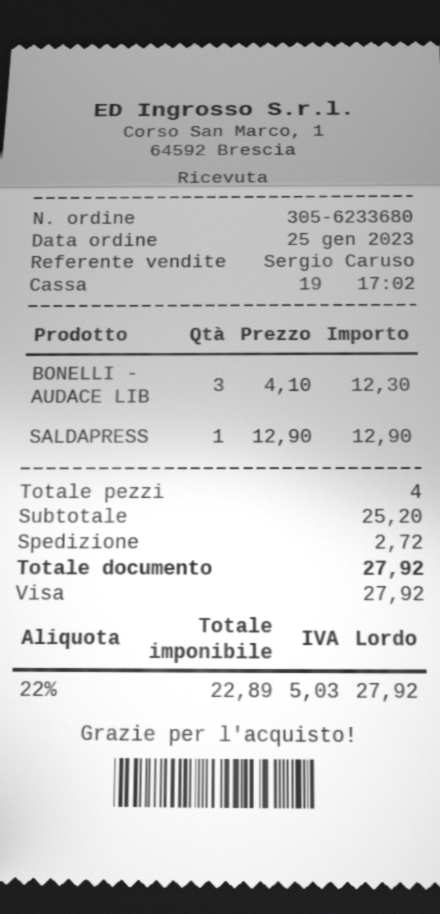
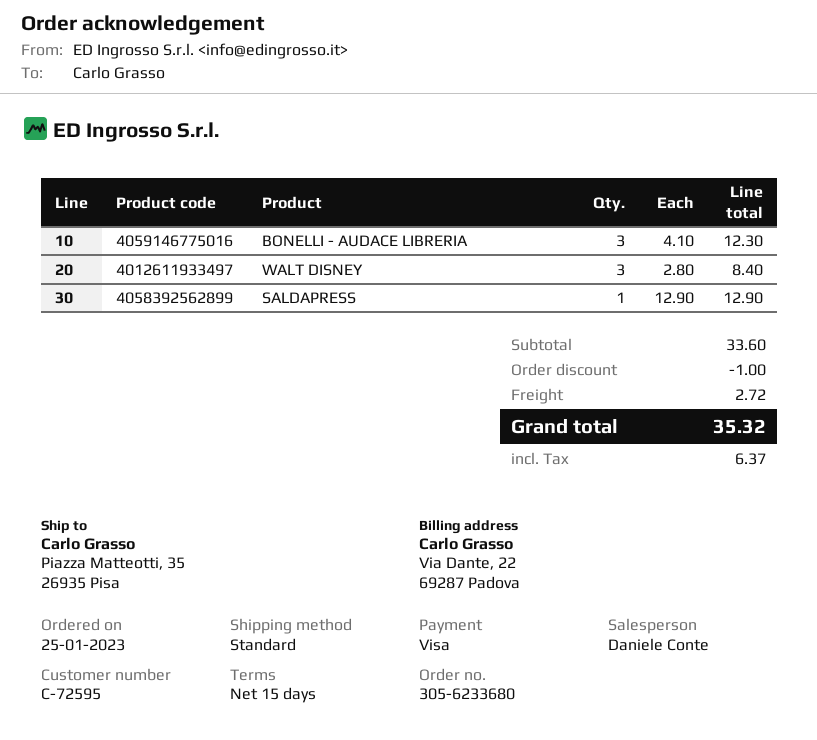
sales rep: Sergio Caruso -> Daniele Conte
WALT DISNEY: none -> 3 x 2.80 = 8.40
subtotal: 25.20 -> 33.60
discount: none -> 1.00
tax: 5.03 -> 6.37
total: 27.92 -> 35.32

